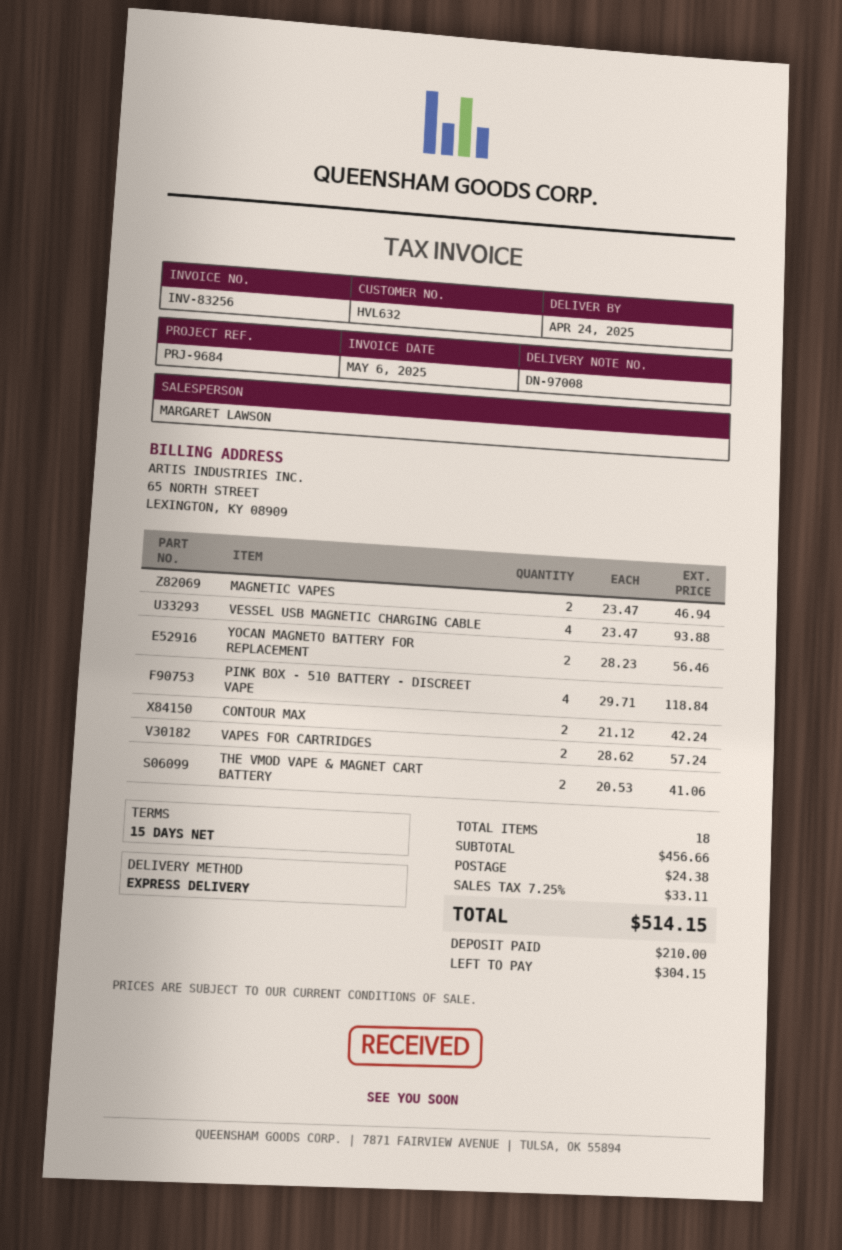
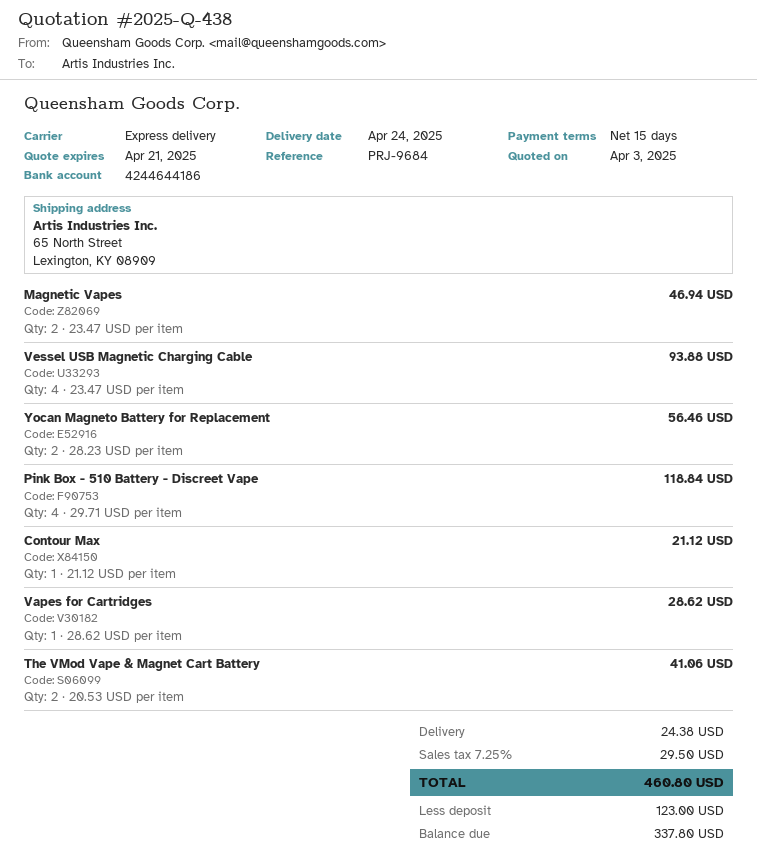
CONTOUR MAX: 2 x 21.12 = 42.24 -> 1 x 21.12 = 21.12
VAPES FOR CARTRIDGES: 2 x 28.62 = 57.24 -> 1 x 28.62 = 28.62
tax: 7.25% = 33.11 -> 7.25% = 29.50
total: 514.15 -> 460.80
deposit: 210.00 -> 123.00
balance: 304.15 -> 337.80

